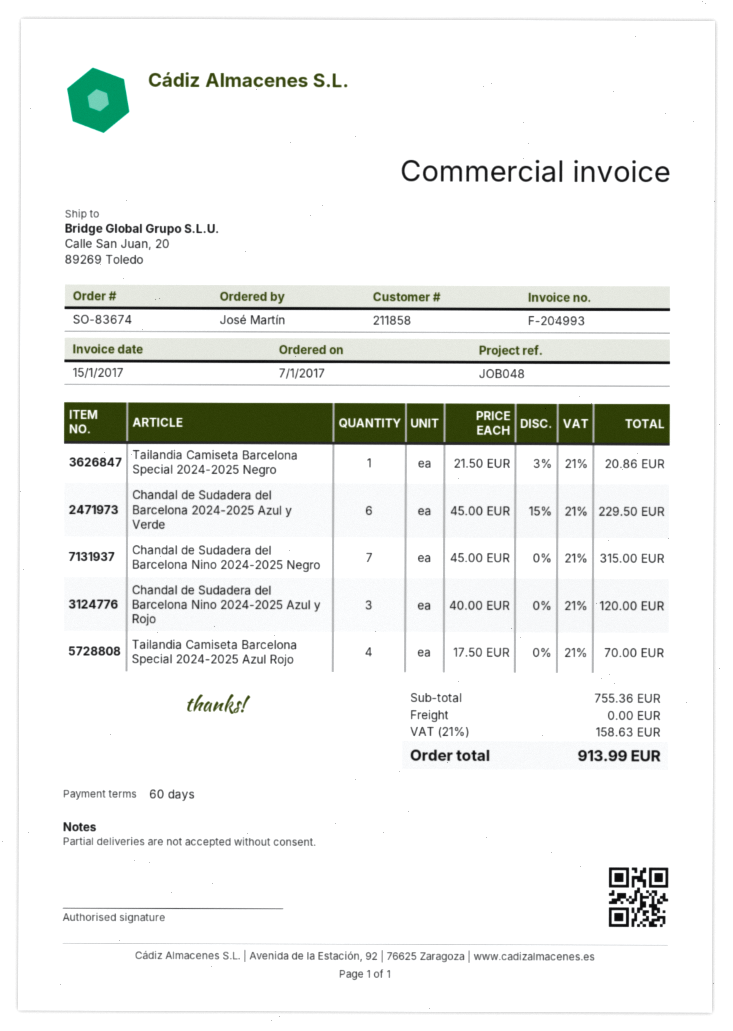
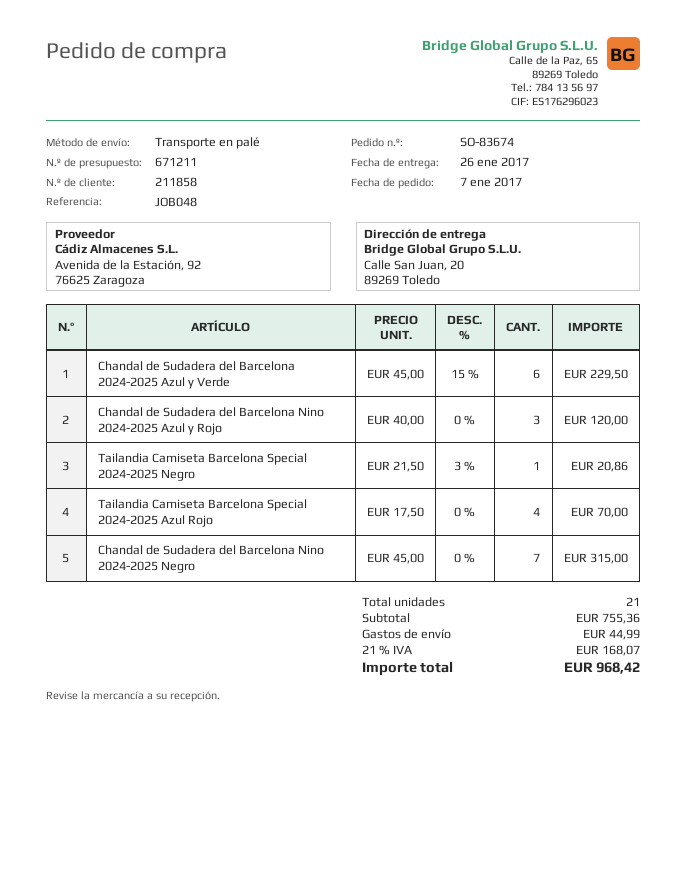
shipping: 0.00 -> 44.99
tax: 21% = 158.63 -> 21% = 168.07
total: 913.99 -> 968.42

